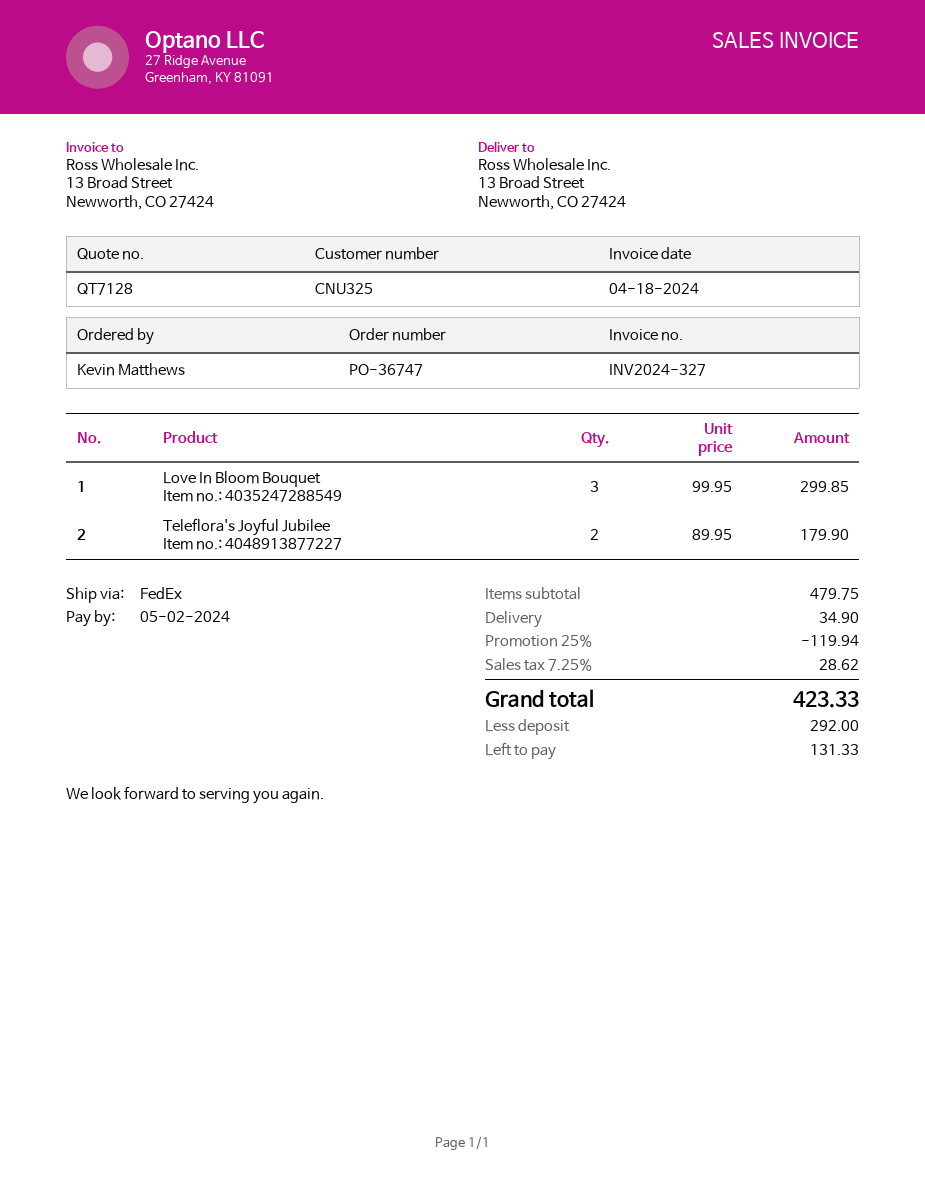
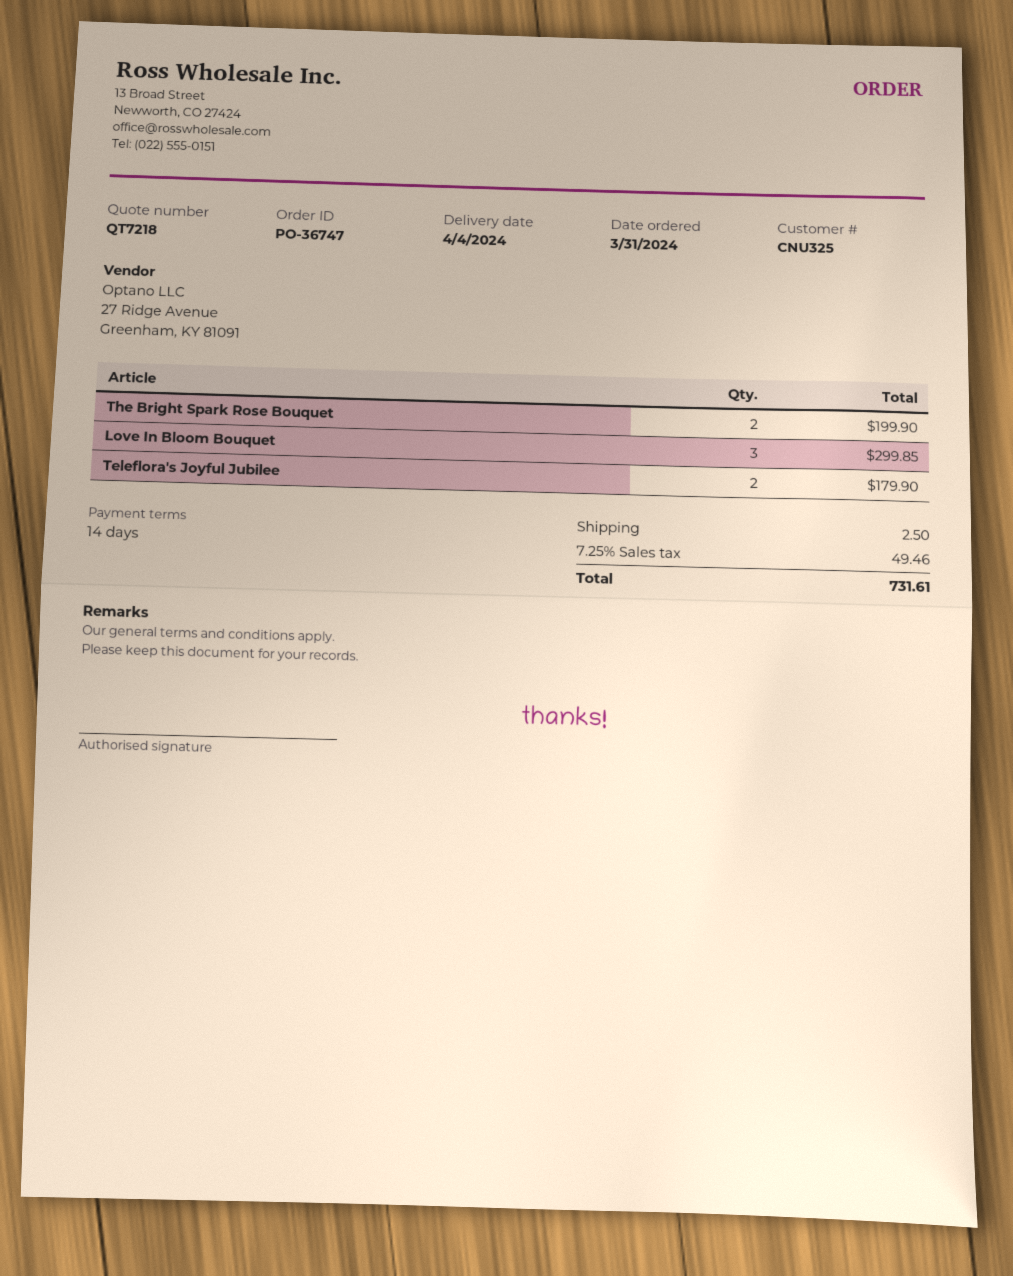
quote number: QT7128 -> QT7218
The Bright Spark Rose Bouquet: none -> 2 for 199.90
discount: 25% = 119.94 -> none
shipping: 34.90 -> 2.50
tax: 7.25% = 28.62 -> 7.25% = 49.46
total: 423.33 -> 731.61

